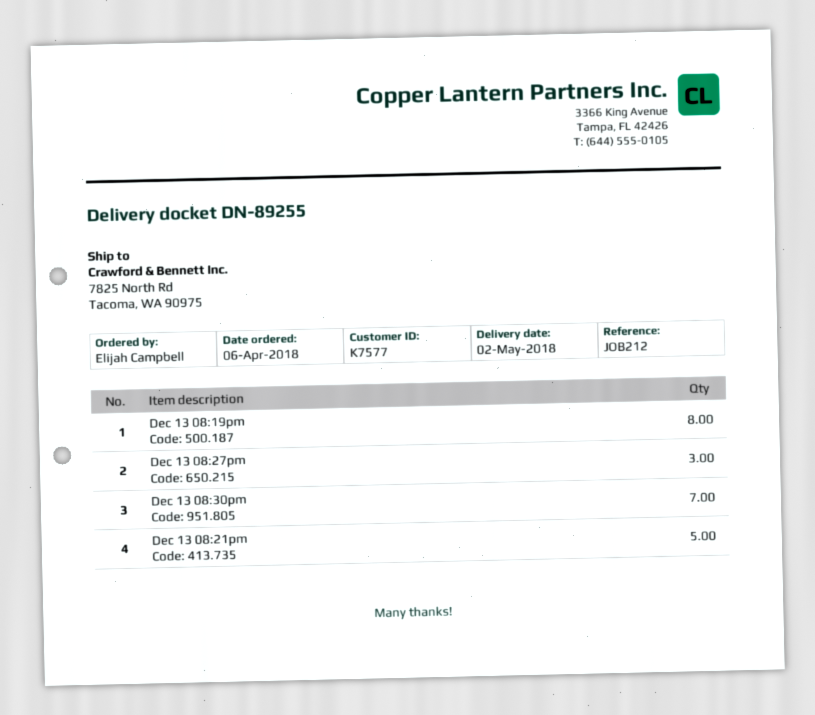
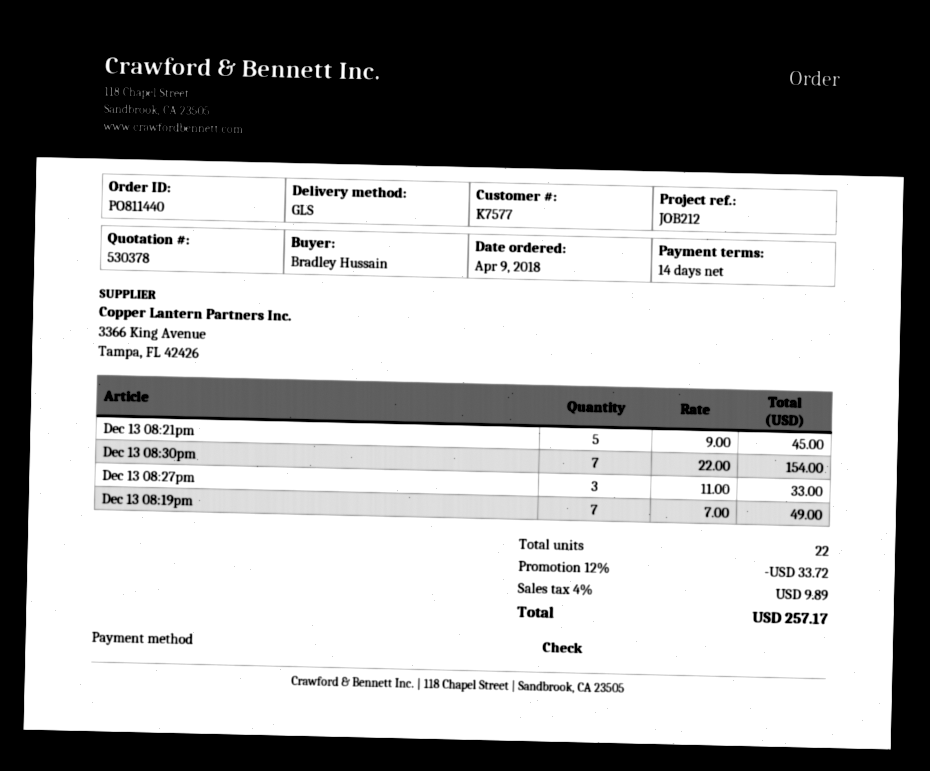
order date: 2018-04-06 -> 2018-04-09
ordered by: Elijah Campbell -> Bradley Hussain
Dec 13 08:19pm: 8 -> 7

